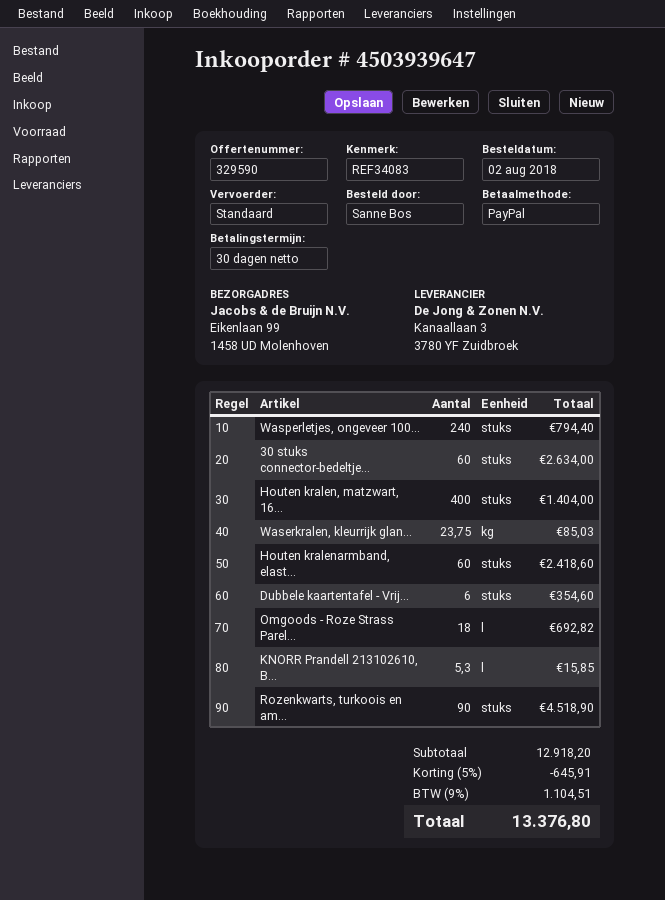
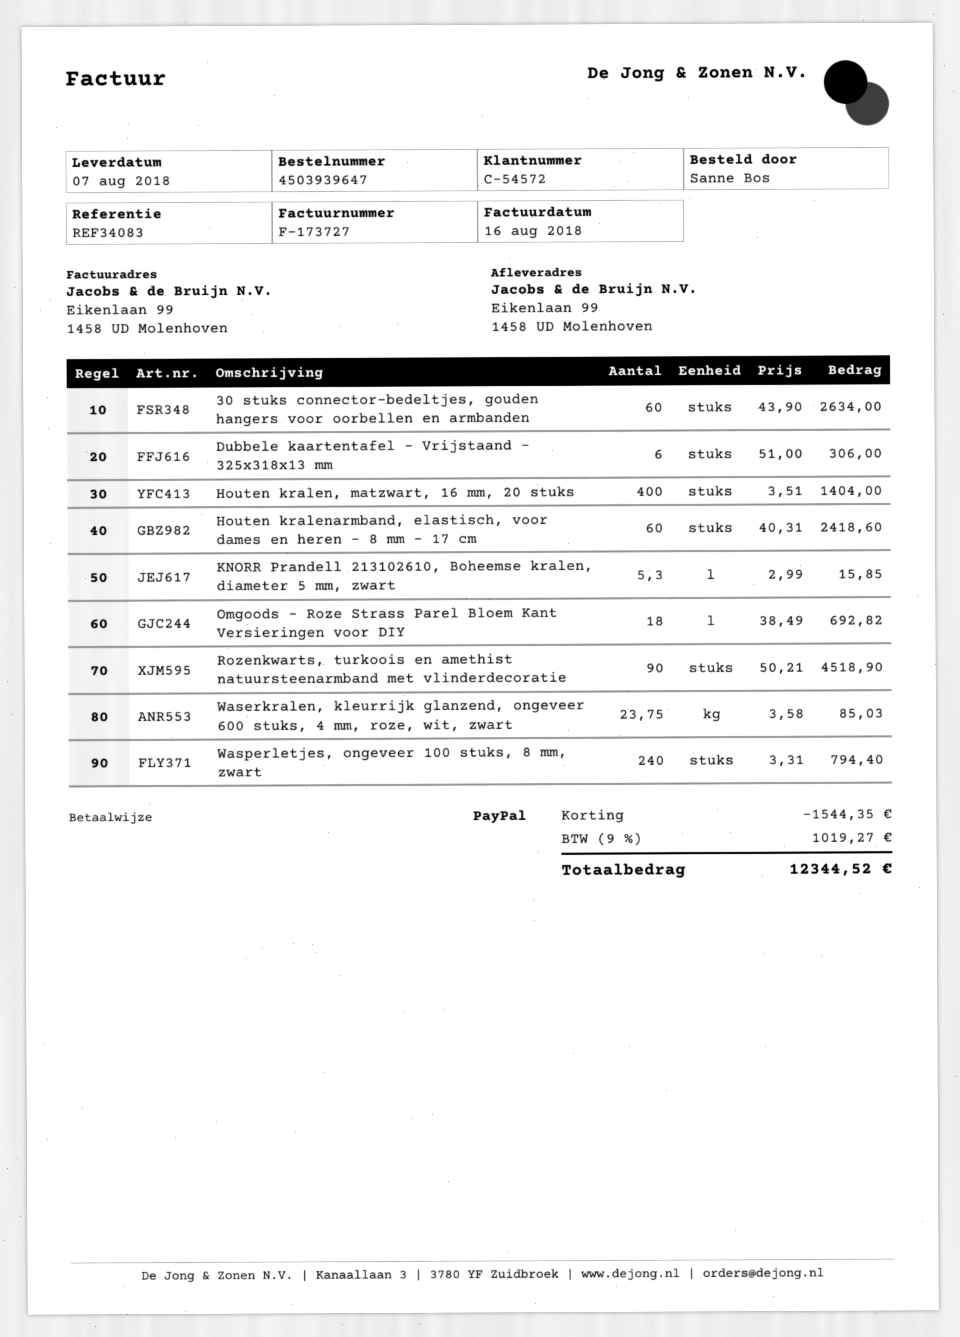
Dubbele kaartentafel - Vrij...: 6 for 354.60 -> 6 for 306.00
discount: 645.91 -> 1544.35
tax: 9% = 1104.51 -> 9% = 1019.27
total: 13376.80 -> 12344.52

